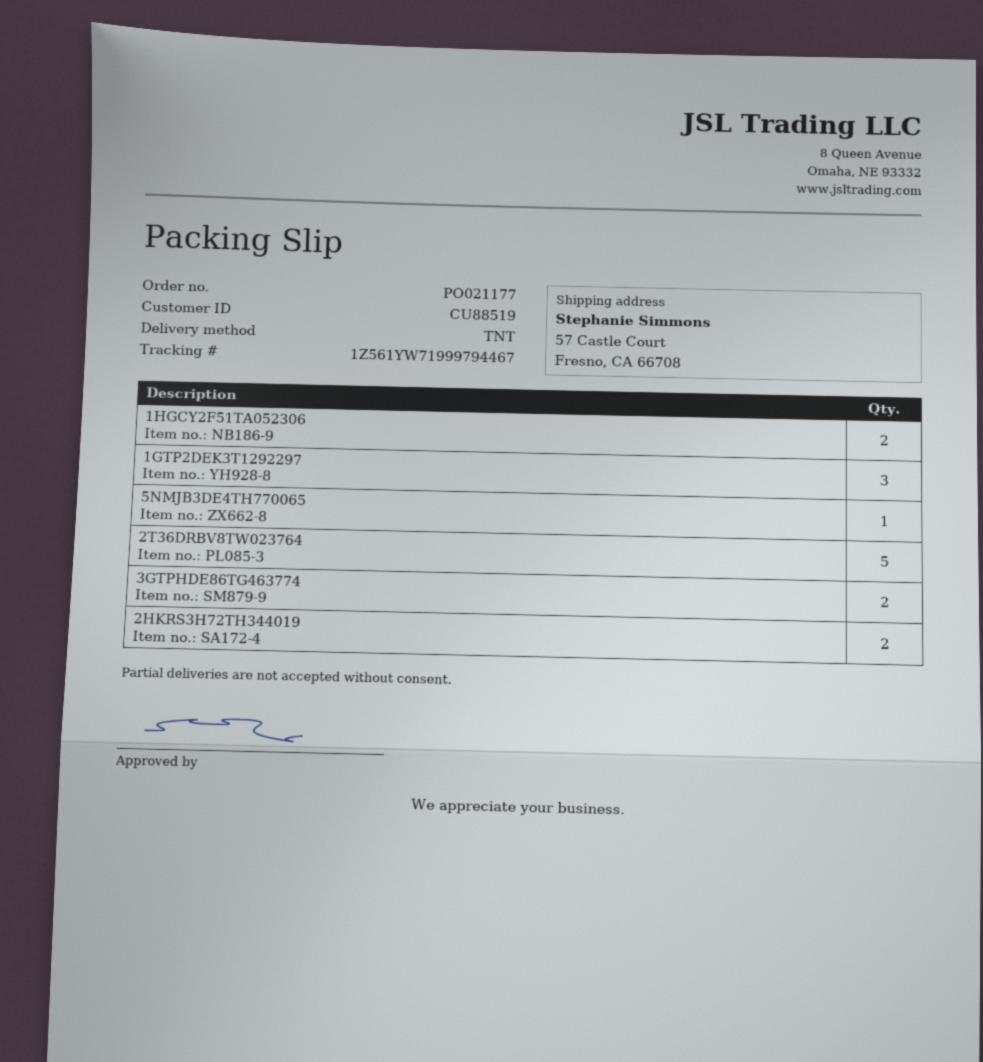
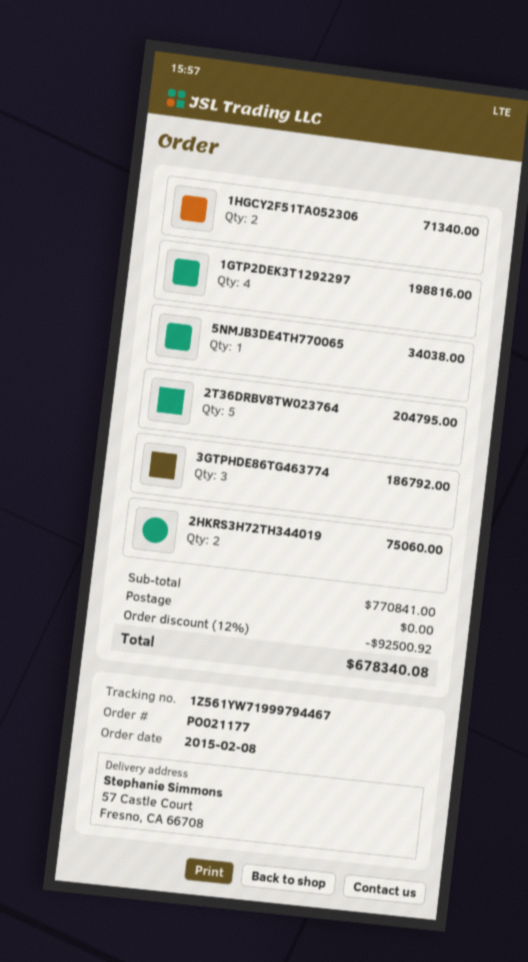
1GTP2DEK3T1292297: 3 -> 4
3GTPHDE86TG463774: 2 -> 3

